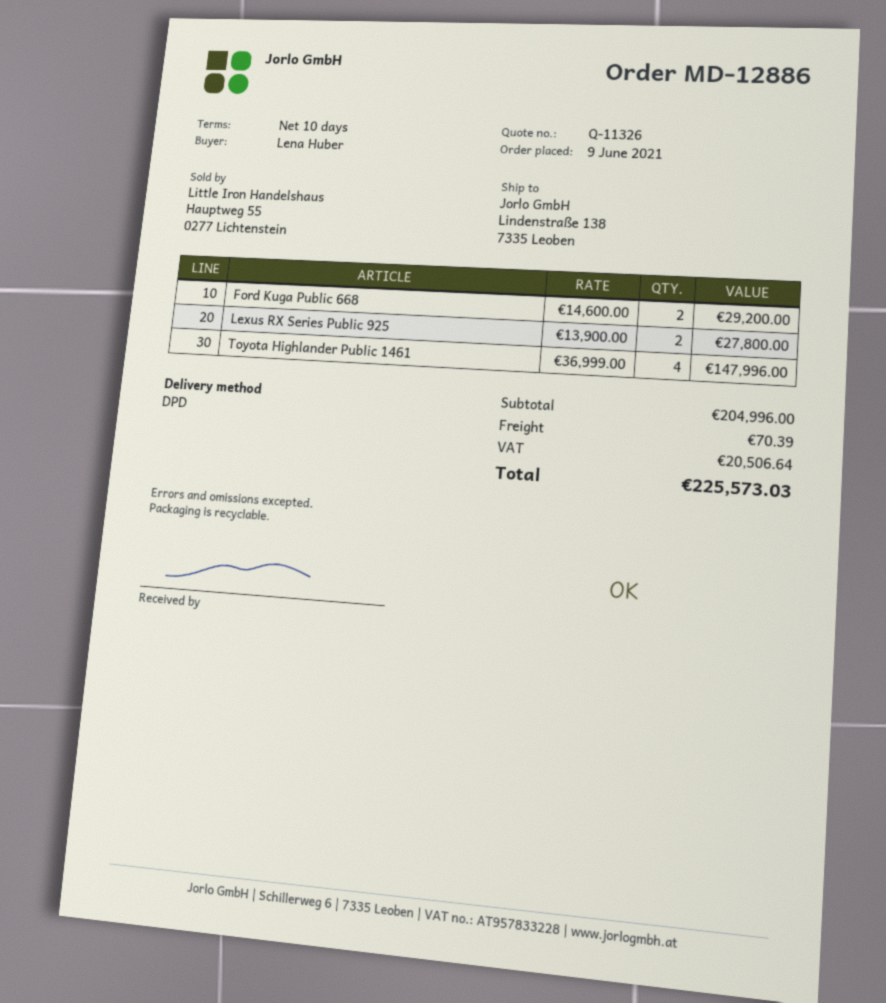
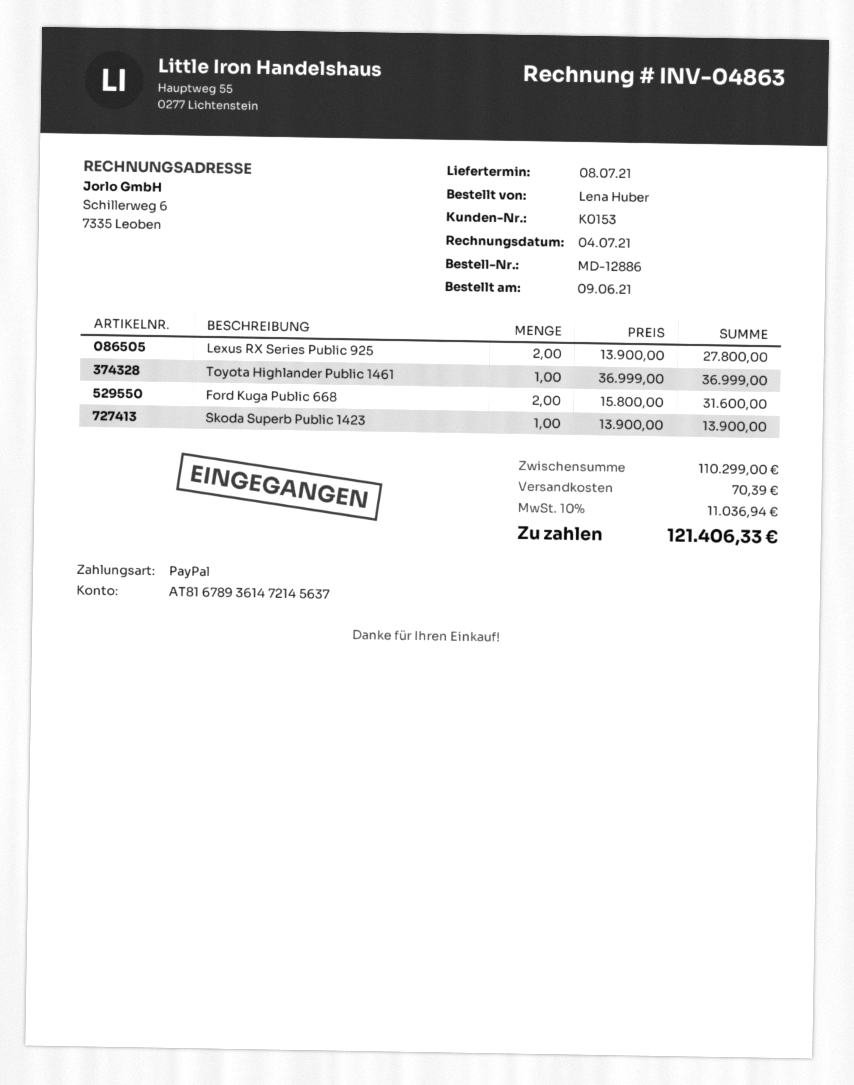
Ford Kuga Public 668: 2 x 14600.00 = 29200.00 -> 2 x 15800.00 = 31600.00
Toyota Highlander Public 1461: 4 x 36999.00 = 147996.00 -> 1 x 36999.00 = 36999.00
Skoda Superb Public 1423: none -> 1 x 13900.00 = 13900.00
subtotal: 204996.00 -> 110299.00
tax: 20506.64 -> 11036.94
total: 225573.03 -> 121406.33

